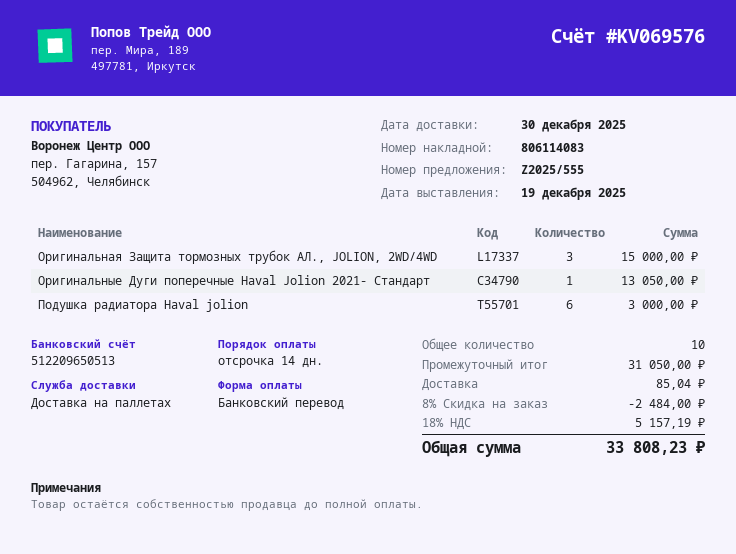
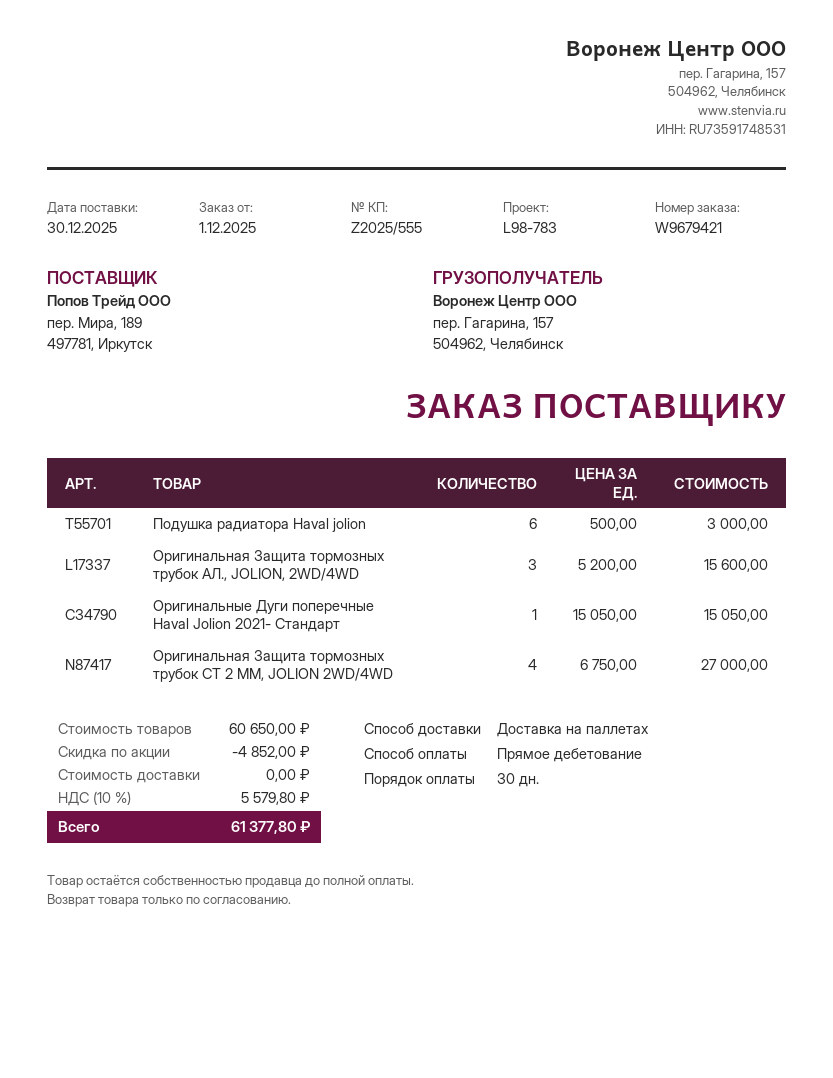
payment terms: 14 days -> 30 days
payment method: bank transfer -> direct debit
Оригинальная Защита тормозных трубок АЛ., JOLION, 2WD/4WD: 3 for 15000.00 -> 3 for 15600.00
Оригинальные Дуги поперечные Haval Jolion 2021- Стандарт: 1 for 13050.00 -> 1 for 15050.00
Оригинальная Защита тормозных трубок СТ 2 ММ, JOLION 2WD/4WD: none -> 4 for 27000.00
subtotal: 31050.00 -> 60650.00
discount: 2484.00 -> 4852.00
shipping: 85.04 -> 0.00
tax: 18% = 5157.19 -> 10% = 5579.80
total: 33808.23 -> 61377.80

